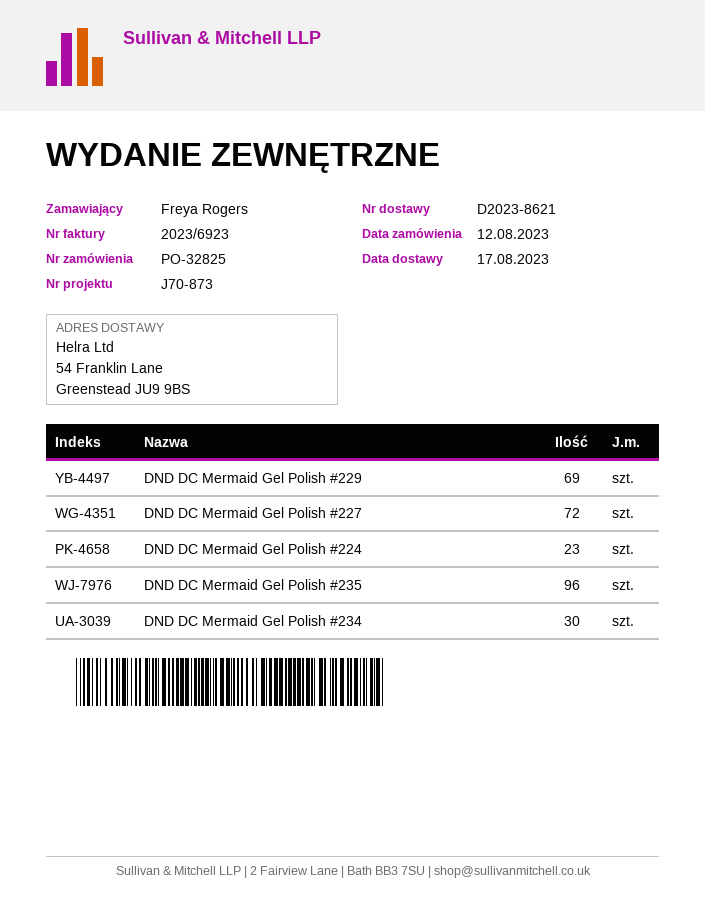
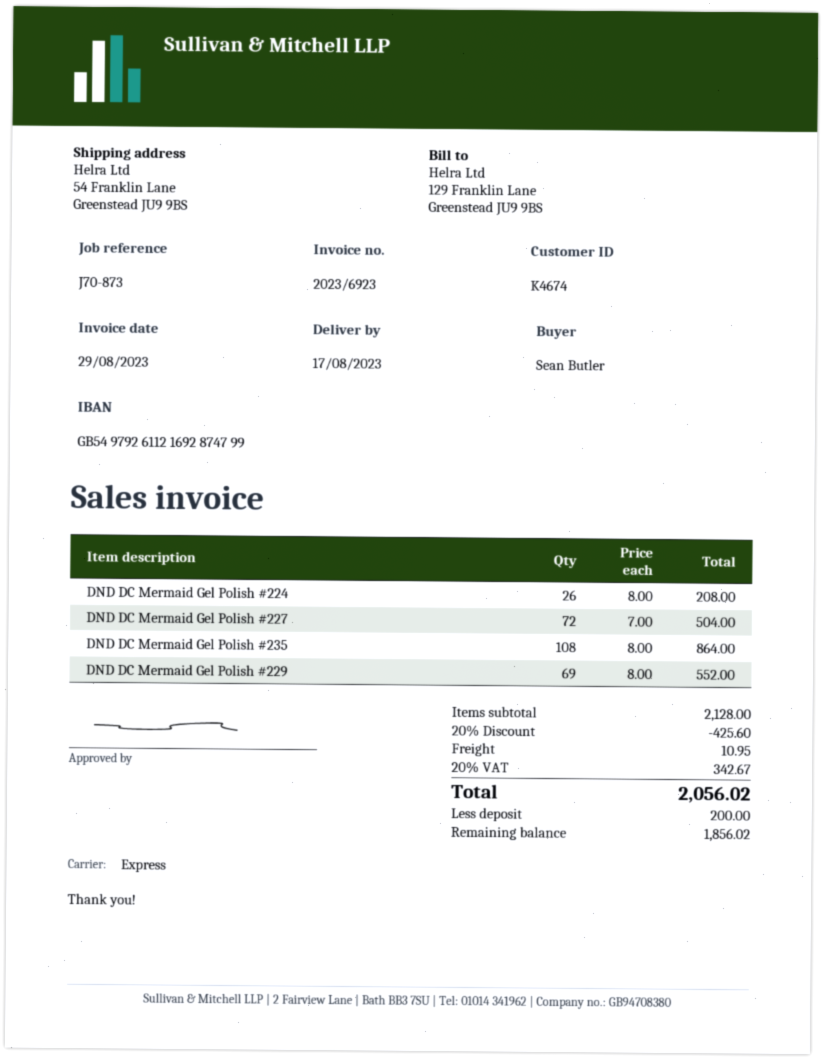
ordered by: Freya Rogers -> Sean Butler
DND DC Mermaid Gel Polish #224: 23 -> 26
DND DC Mermaid Gel Polish #235: 96 -> 108
DND DC Mermaid Gel Polish #234: 30 -> none

